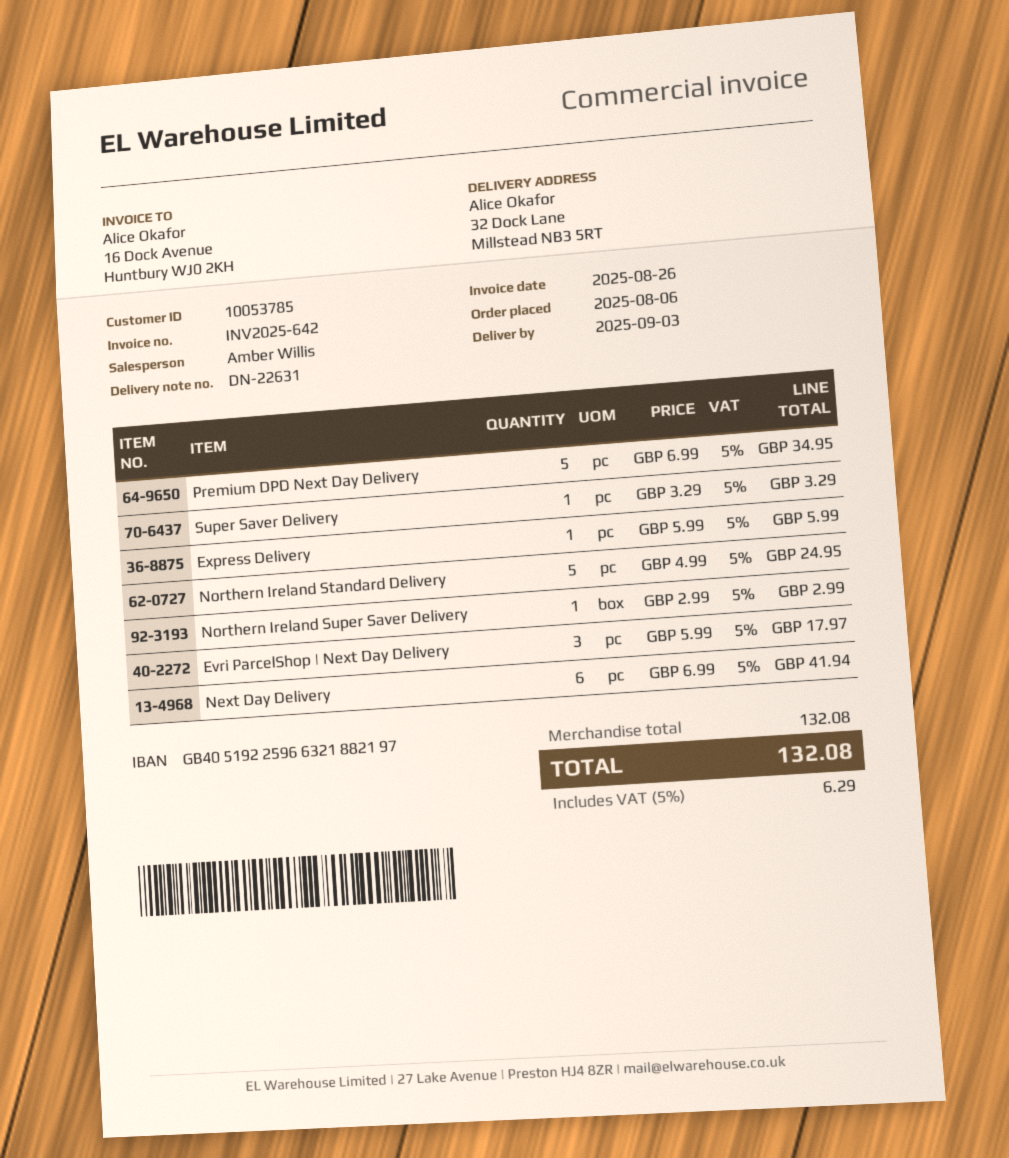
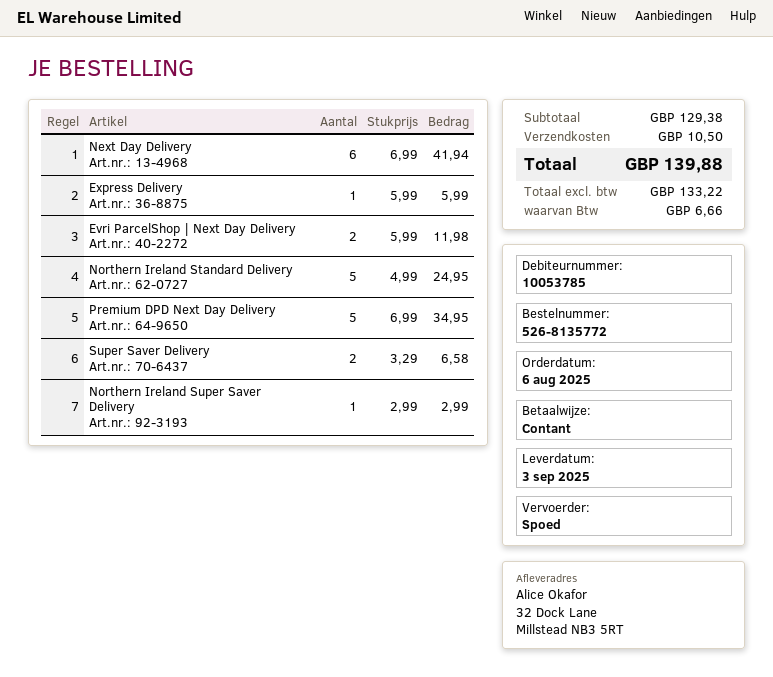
Super Saver Delivery: 1 x 3.29 = 3.29 -> 2 x 3.29 = 6.58
Evri ParcelShop | Next Day Delivery: 3 x 5.99 = 17.97 -> 2 x 5.99 = 11.98
subtotal: 132.08 -> 129.38
shipping: none -> 10.50
tax: 6.29 -> 6.66
total: 132.08 -> 139.88

